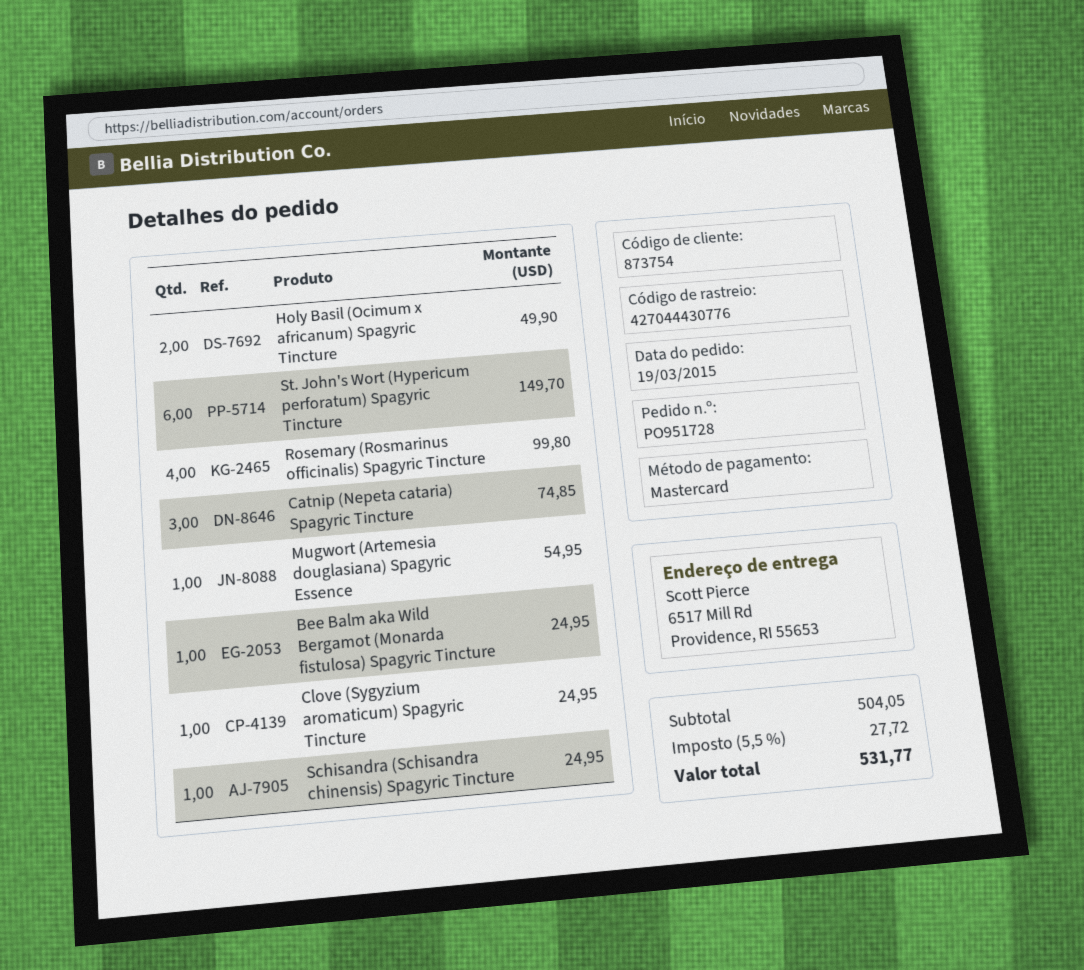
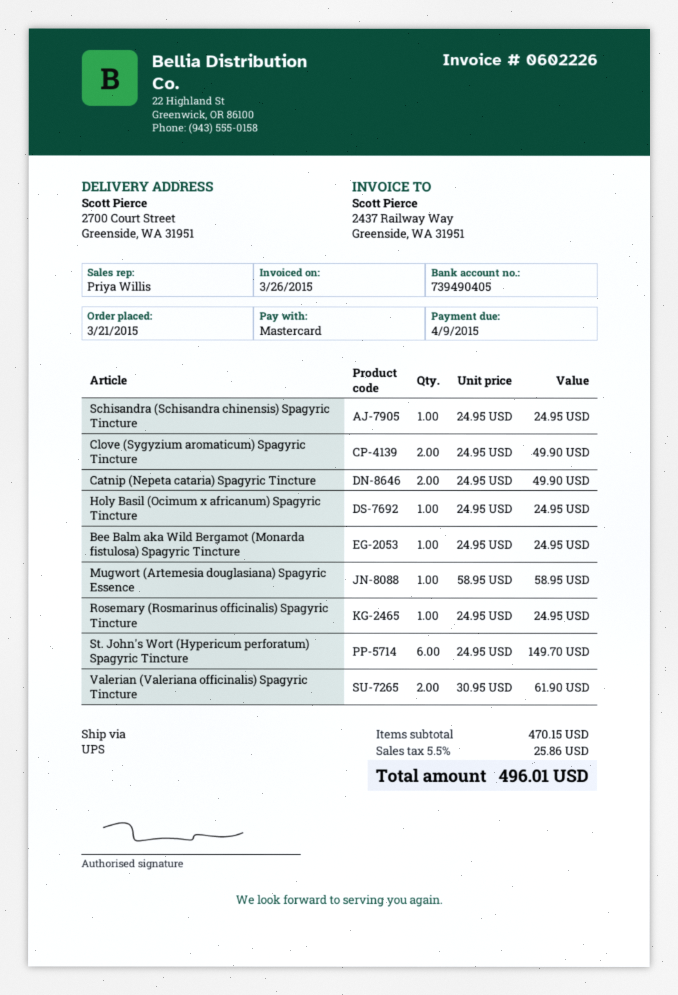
order date: 2015-03-19 -> 2015-03-21
ship to: 6517 Mill Rd, Providence, RI 55653 -> 2700 Court Street, Greenside, WA 31951
Holy Basil (Ocimum x africanum) Spagyric Tincture: 2 for 49.90 -> 1 for 24.95
Rosemary (Rosmarinus officinalis) Spagyric Tincture: 4 for 99.80 -> 1 for 24.95
Catnip (Nepeta cataria) Spagyric Tincture: 3 for 74.85 -> 2 for 49.90
Mugwort (Artemesia douglasiana) Spagyric Essence: 1 for 54.95 -> 1 for 58.95
Clove (Sygyzium aromaticum) Spagyric Tincture: 1 for 24.95 -> 2 for 49.90
Valerian (Valeriana officinalis) Spagyric Tincture: none -> 2 for 61.90
subtotal: 504.05 -> 470.15
tax: 5.5% = 27.72 -> 5.5% = 25.86
total: 531.77 -> 496.01

